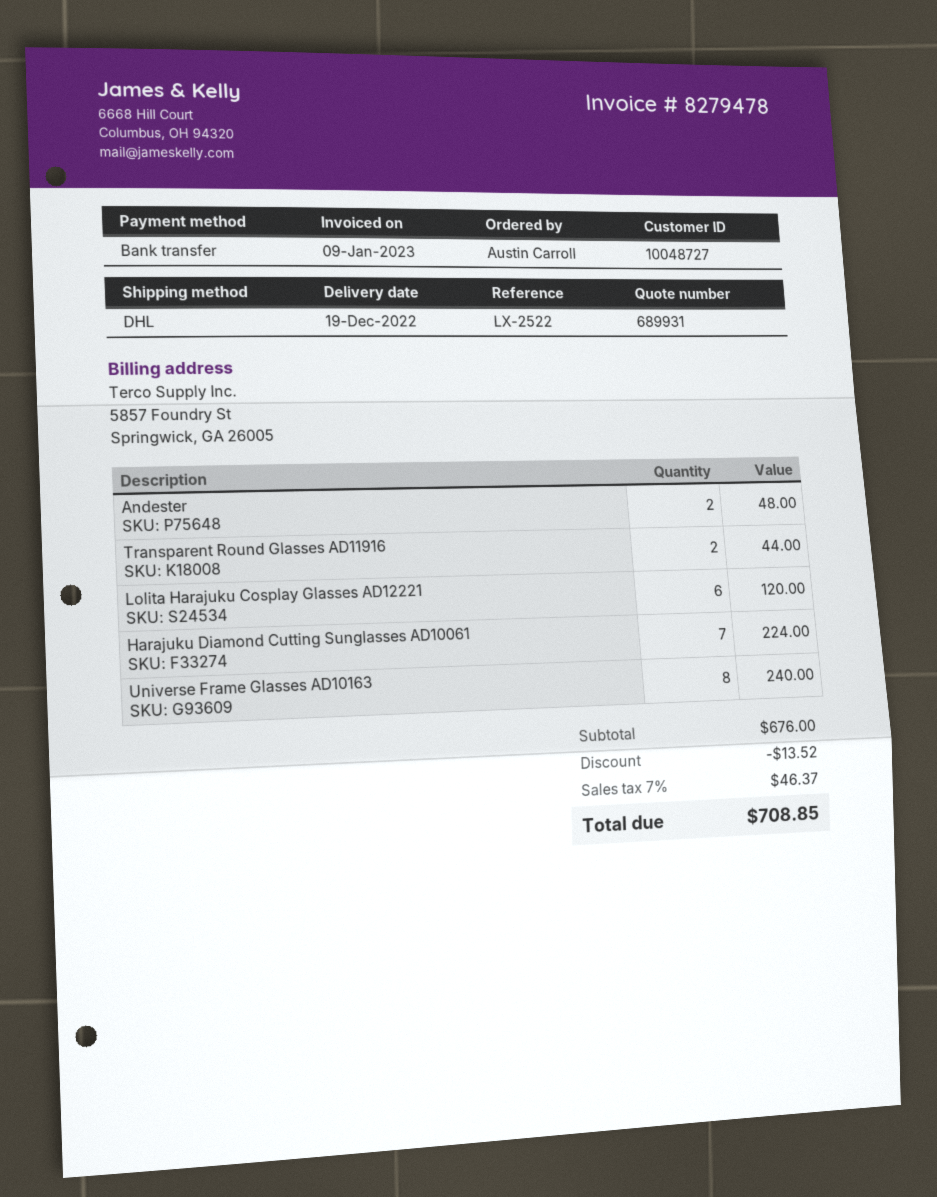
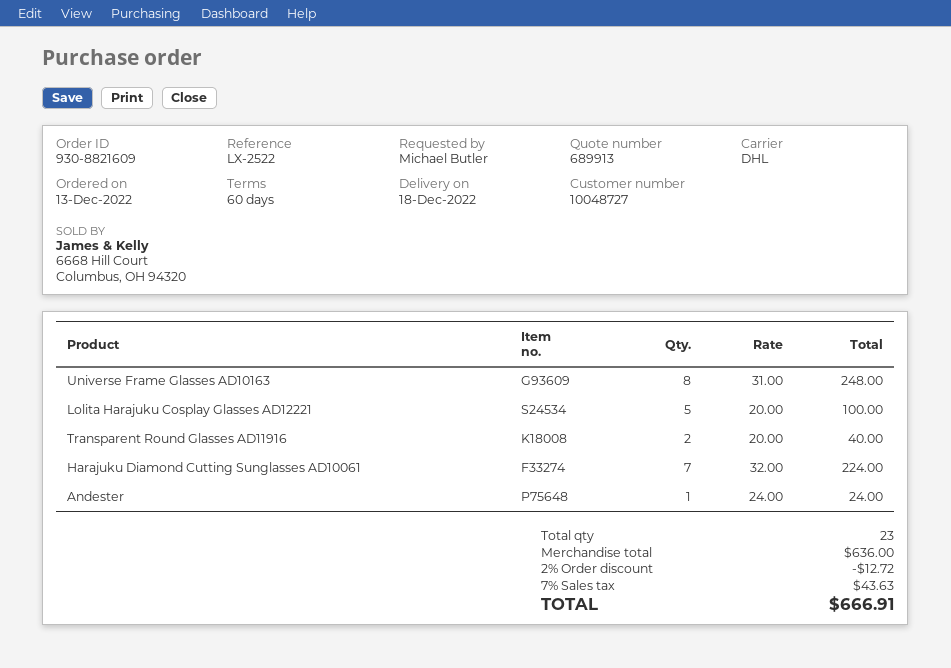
quote number: 689931 -> 689913
delivery date: 2022-12-19 -> 2022-12-18
ordered by: Austin Carroll -> Michael Butler
Andester: 2 for 48.00 -> 1 for 24.00
Transparent Round Glasses AD11916: 2 for 44.00 -> 2 for 40.00
Lolita Harajuku Cosplay Glasses AD12221: 6 for 120.00 -> 5 for 100.00
Universe Frame Glasses AD10163: 8 for 240.00 -> 8 for 248.00
subtotal: 676.00 -> 636.00
discount: 13.52 -> 12.72
tax: 7% = 46.37 -> 7% = 43.63
total: 708.85 -> 666.91

